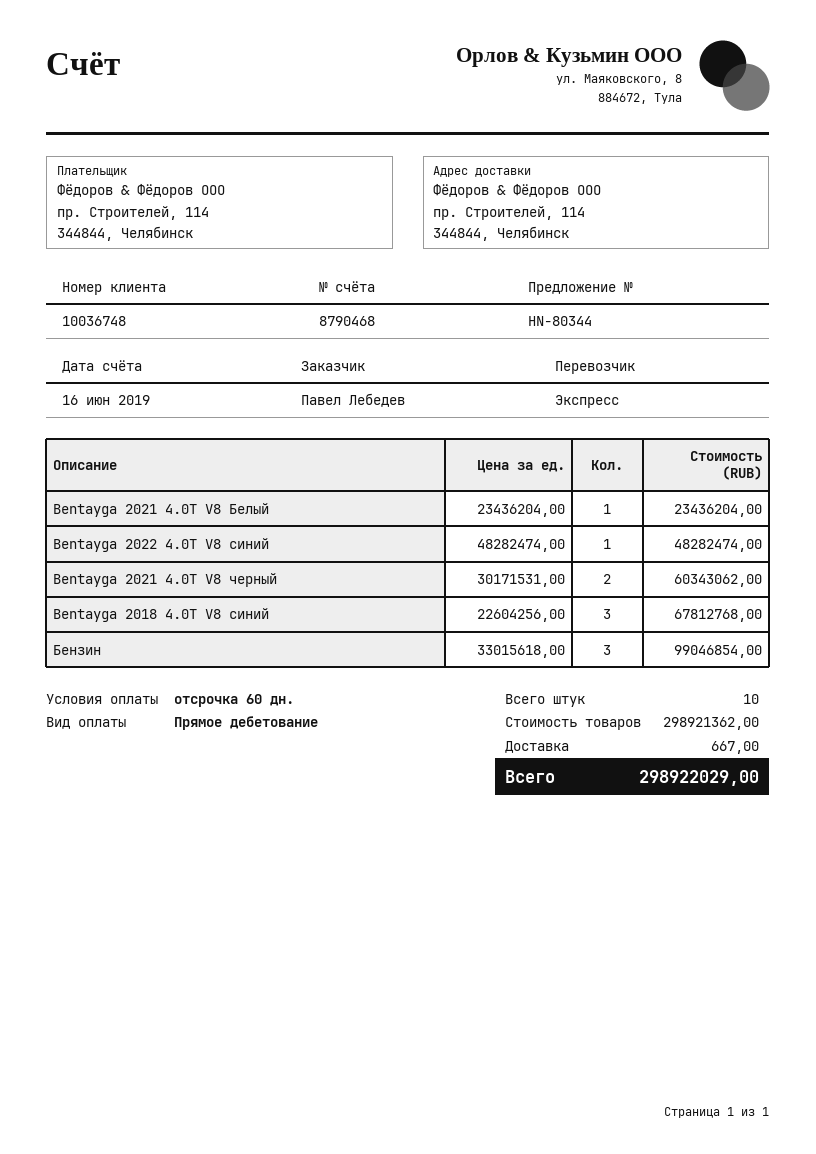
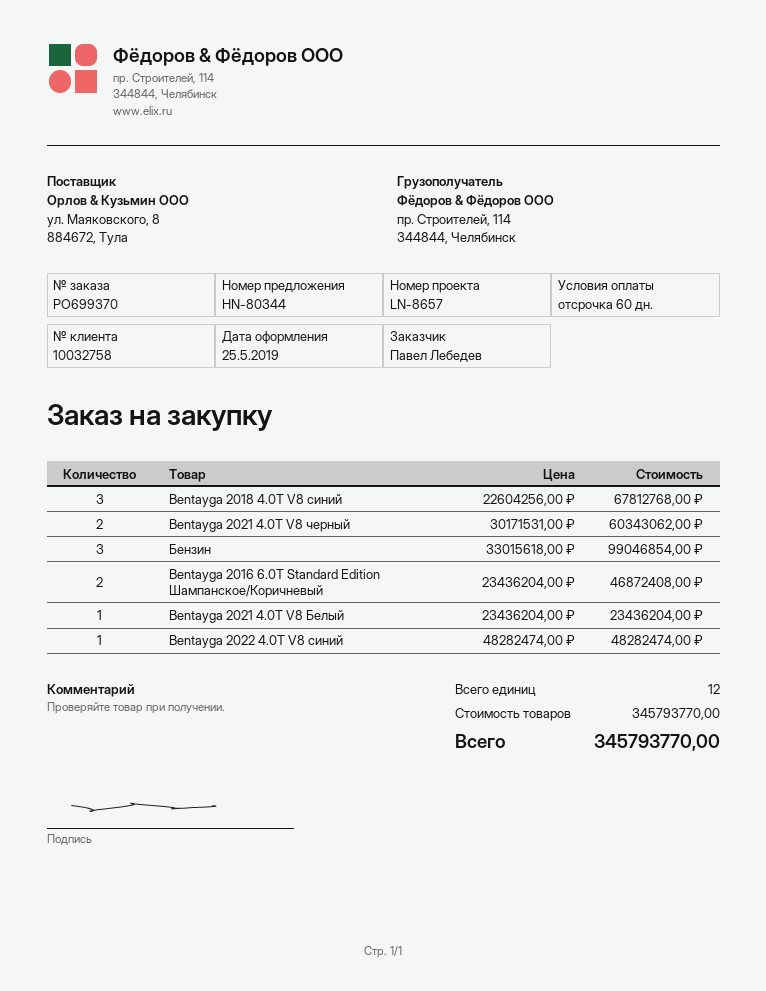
customer number: 10036748 -> 10032758
Bentayga 2016 6.0T Standard Edition Шампанское/Коричневый: none -> 2 x 23436204.00 = 46872408.00
total quantity: 10 -> 12
subtotal: 298921362.00 -> 345793770.00
shipping: 667.00 -> none
total: 298922029.00 -> 345793770.00

